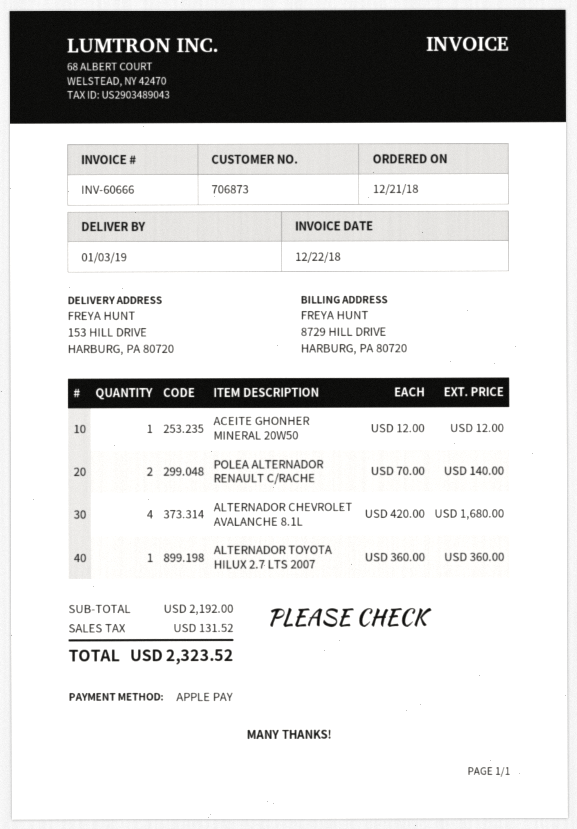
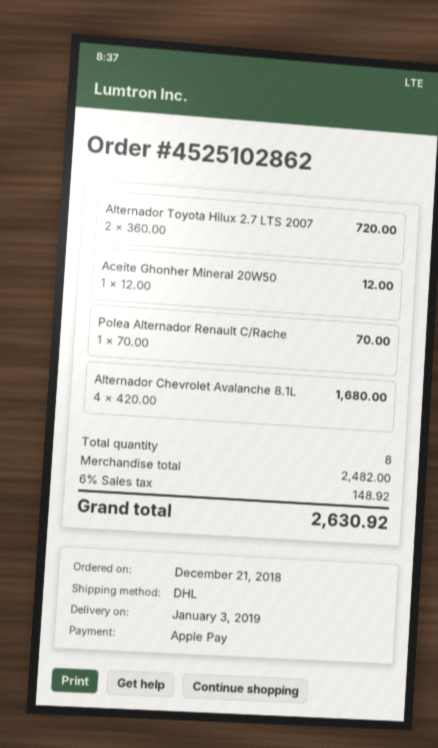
POLEA ALTERNADOR RENAULT C/RACHE: 2 x 70.00 = 140.00 -> 1 x 70.00 = 70.00
ALTERNADOR TOYOTA HILUX 2.7 LTS 2007: 1 x 360.00 = 360.00 -> 2 x 360.00 = 720.00
subtotal: 2192.00 -> 2482.00
tax: 131.52 -> 148.92
total: 2323.52 -> 2630.92

